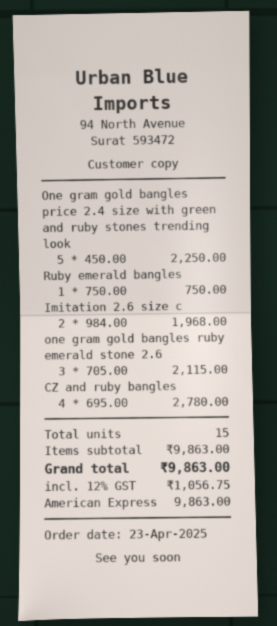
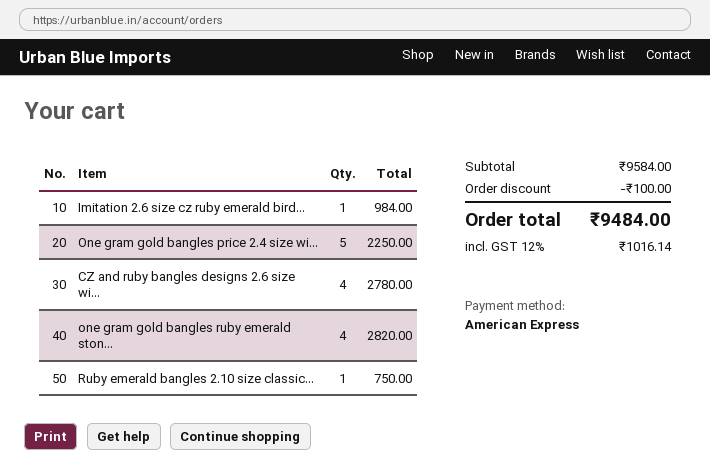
Imitation 2.6 size c: 2 for 1968.00 -> 1 for 984.00
one gram gold bangles ruby emerald stone 2.6: 3 for 2115.00 -> 4 for 2820.00
subtotal: 9863.00 -> 9584.00
discount: none -> 100.00
tax: 12% = 1056.75 -> 12% = 1016.14
total: 9863.00 -> 9484.00

